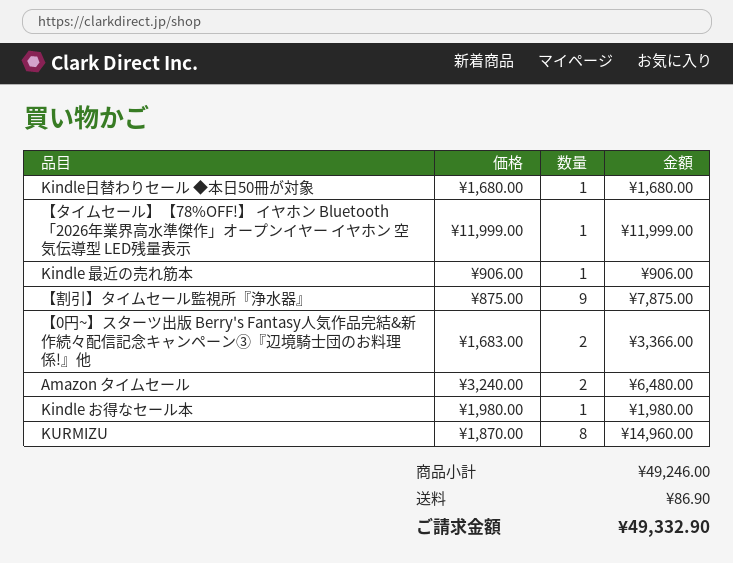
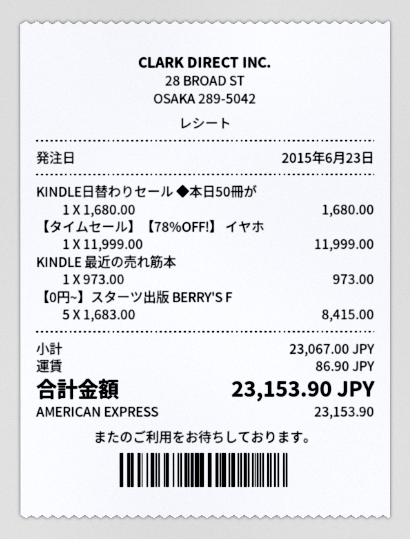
Kindle 最近の売れ筋本: 1 x 906.00 = 906.00 -> 1 x 973.00 = 973.00
【割引】タイムセール監視所『浄水器』: 9 x 875.00 = 7875.00 -> none
【0円~】スターツ出版 Berry's Fantasy人気作品完結&新作続々配信記念キャンペーン③『辺境騎士団のお料理係!』他: 2 x 1683.00 = 3366.00 -> 5 x 1683.00 = 8415.00
Amazon タイムセール: 2 x 3240.00 = 6480.00 -> none
Kindle お得なセール本: 1 x 1980.00 = 1980.00 -> none
KURMIZU: 8 x 1870.00 = 14960.00 -> none
subtotal: 49246.00 -> 23067.00
total: 49332.90 -> 23153.90

